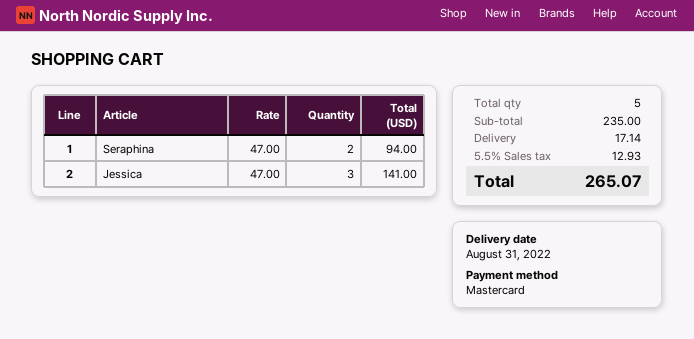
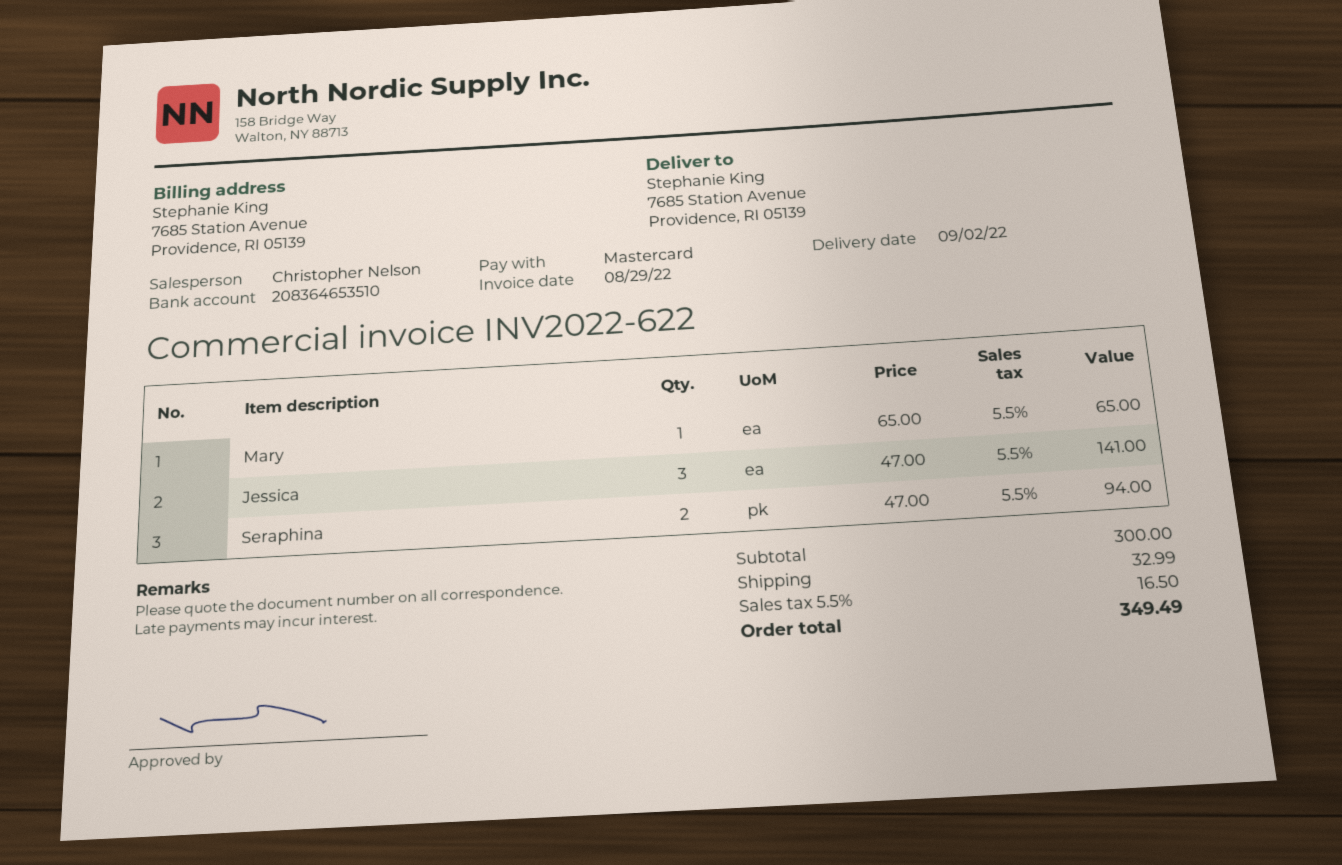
delivery date: 2022-08-31 -> 2022-09-02
Mary: none -> 1 x 65.00 = 65.00
subtotal: 235.00 -> 300.00
shipping: 17.14 -> 32.99
tax: 5.5% = 12.93 -> 5.5% = 16.50
total: 265.07 -> 349.49

